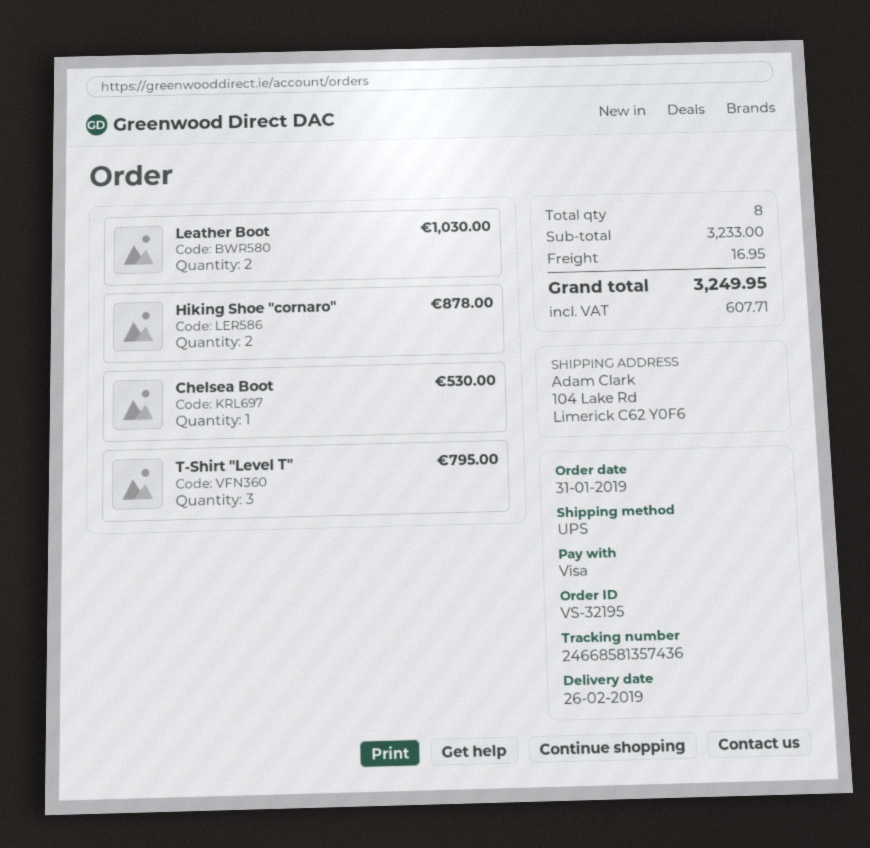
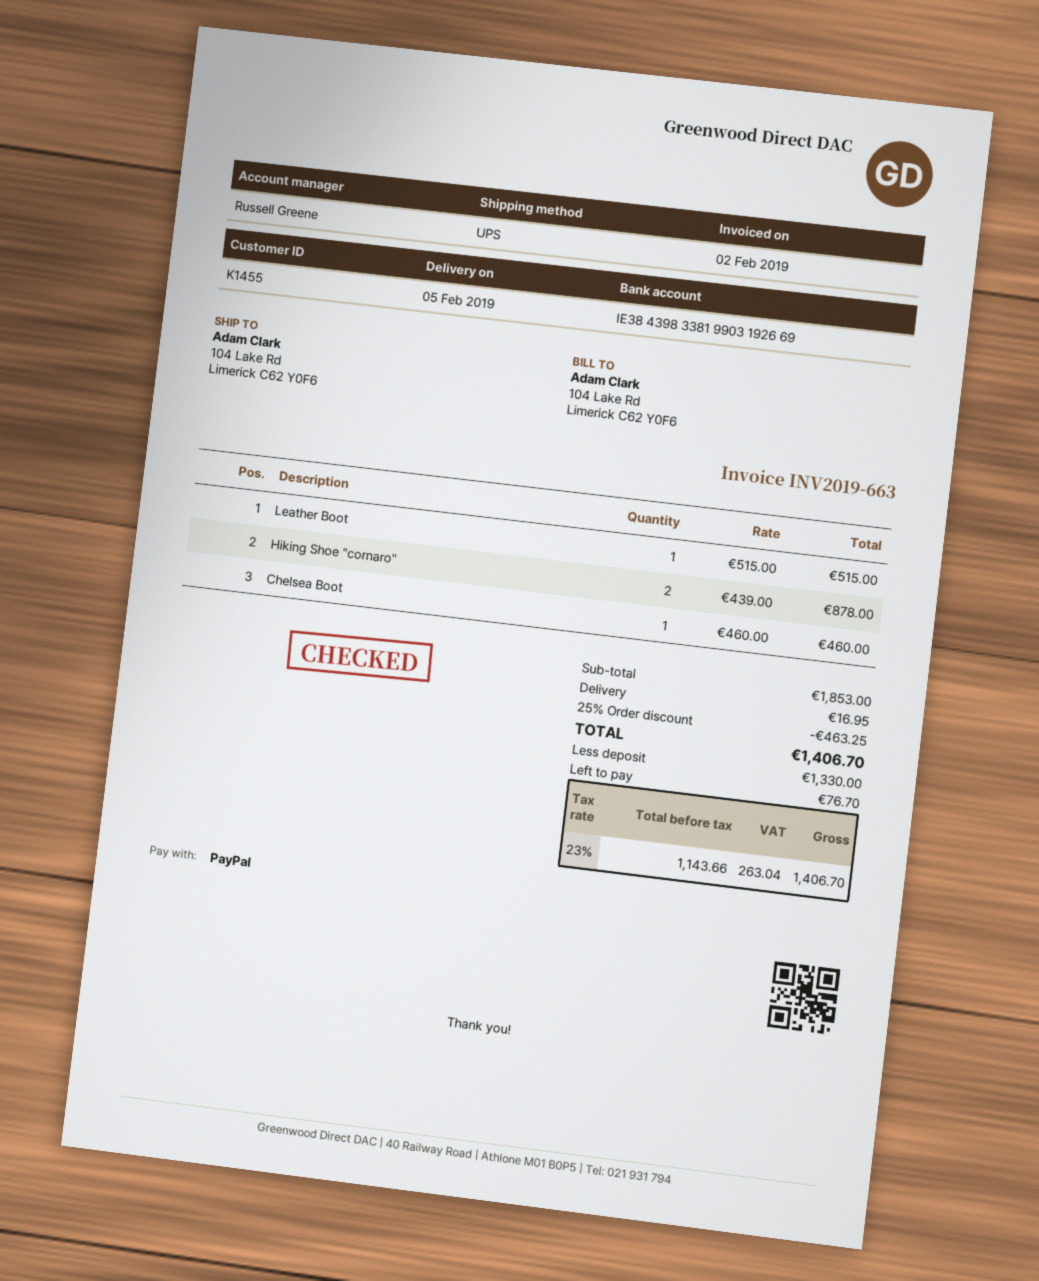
delivery date: 2019-02-26 -> 2019-02-05
payment method: Visa -> PayPal
Leather Boot: 2 for 1030.00 -> 1 for 515.00
Chelsea Boot: 1 for 530.00 -> 1 for 460.00
T-Shirt "Level T": 3 for 795.00 -> none
subtotal: 3233.00 -> 1853.00
discount: none -> 25% = 463.25
tax: 607.71 -> 263.04
total: 3249.95 -> 1406.70

